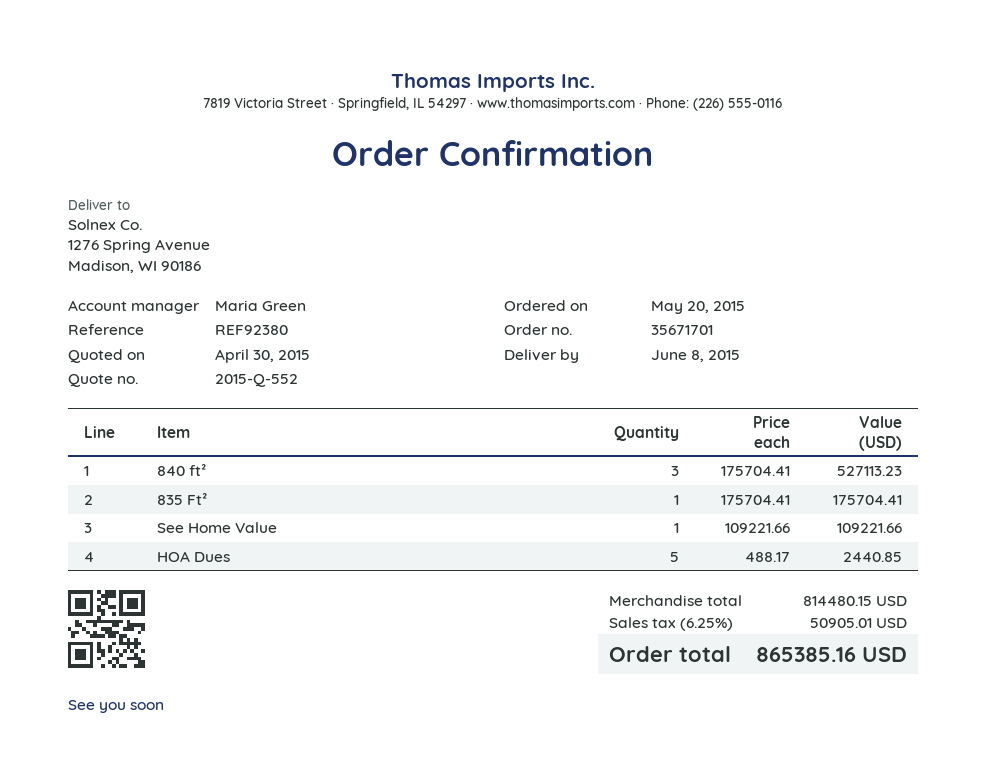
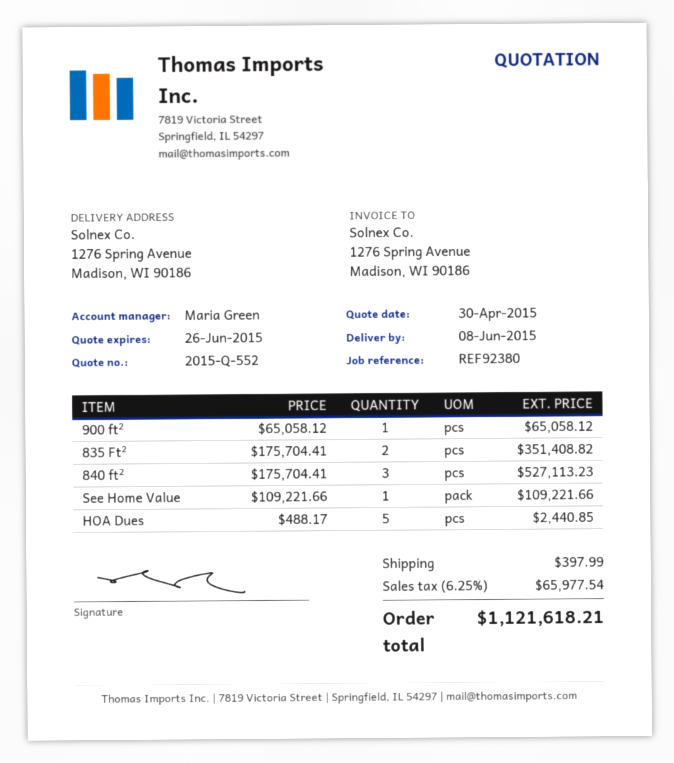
835 Ft²: 1 x 175704.41 = 175704.41 -> 2 x 175704.41 = 351408.82
900 ft²: none -> 1 x 65058.12 = 65058.12
shipping: none -> 397.99
tax: 6.25% = 50905.01 -> 6.25% = 65977.54
total: 865385.16 -> 1121618.21

